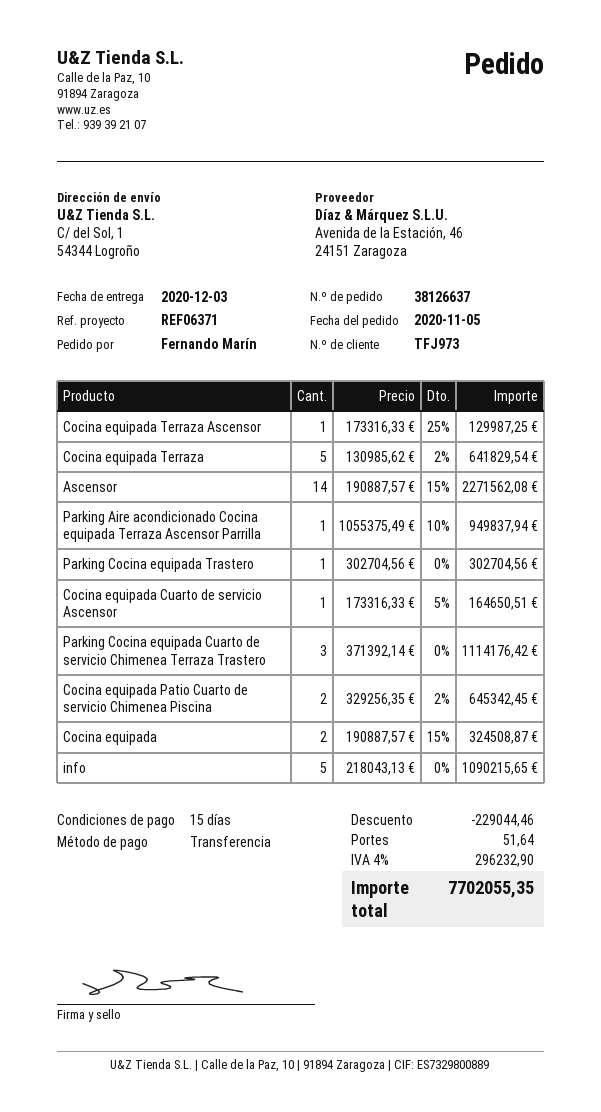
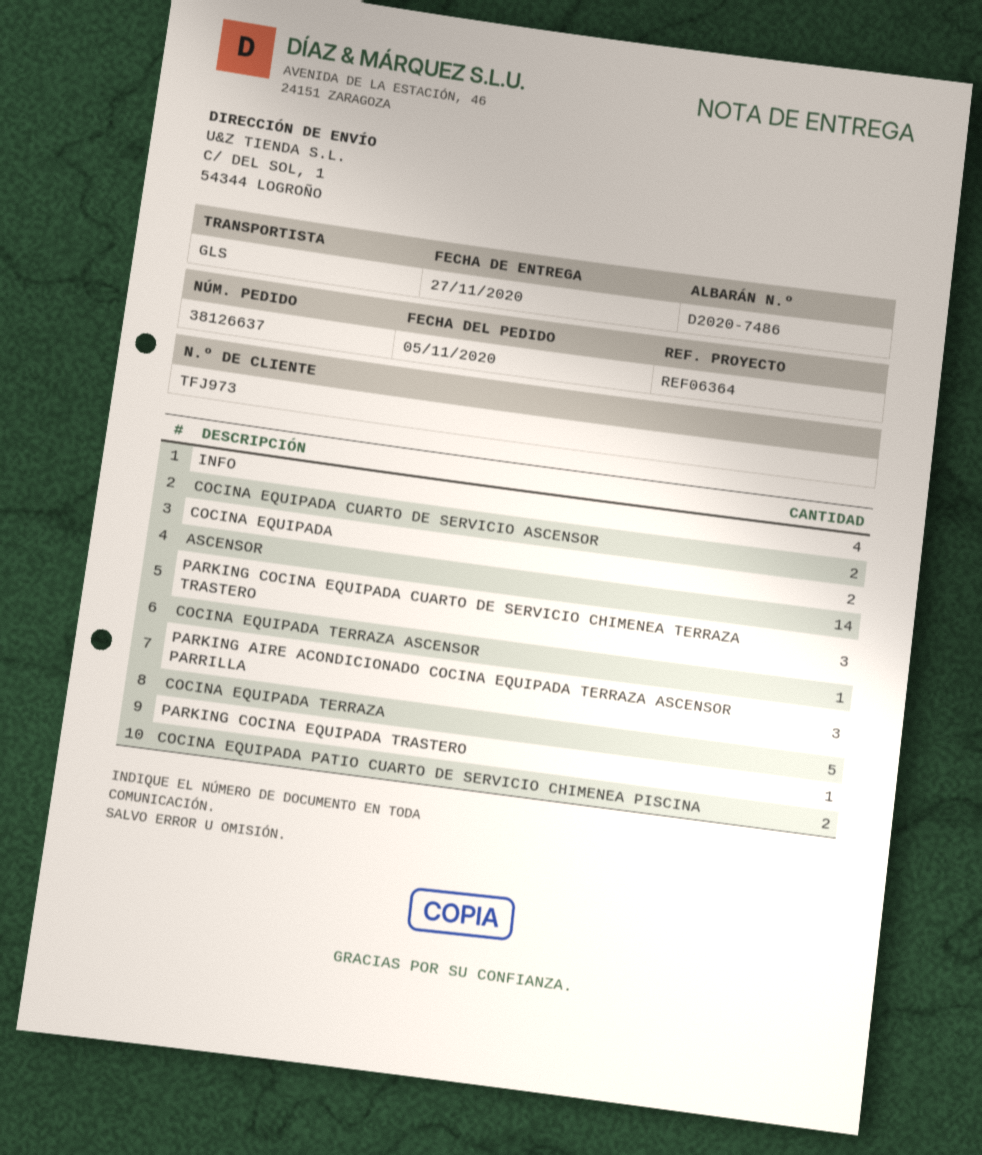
delivery date: 2020-12-03 -> 2020-11-27
reference: REF06371 -> REF06364
Parking Aire acondicionado Cocina equipada Terraza Ascensor Parrilla: 1 -> 3
Cocina equipada Cuarto de servicio Ascensor: 1 -> 2
info: 5 -> 4

